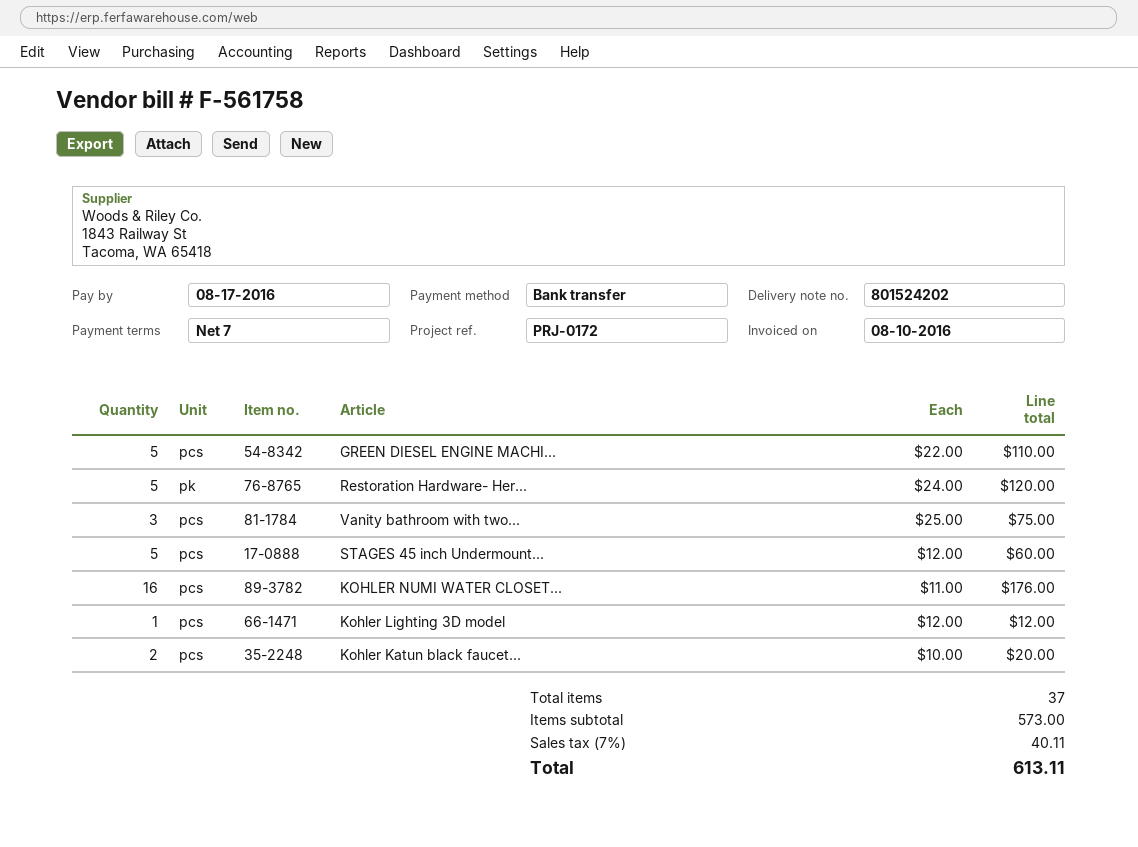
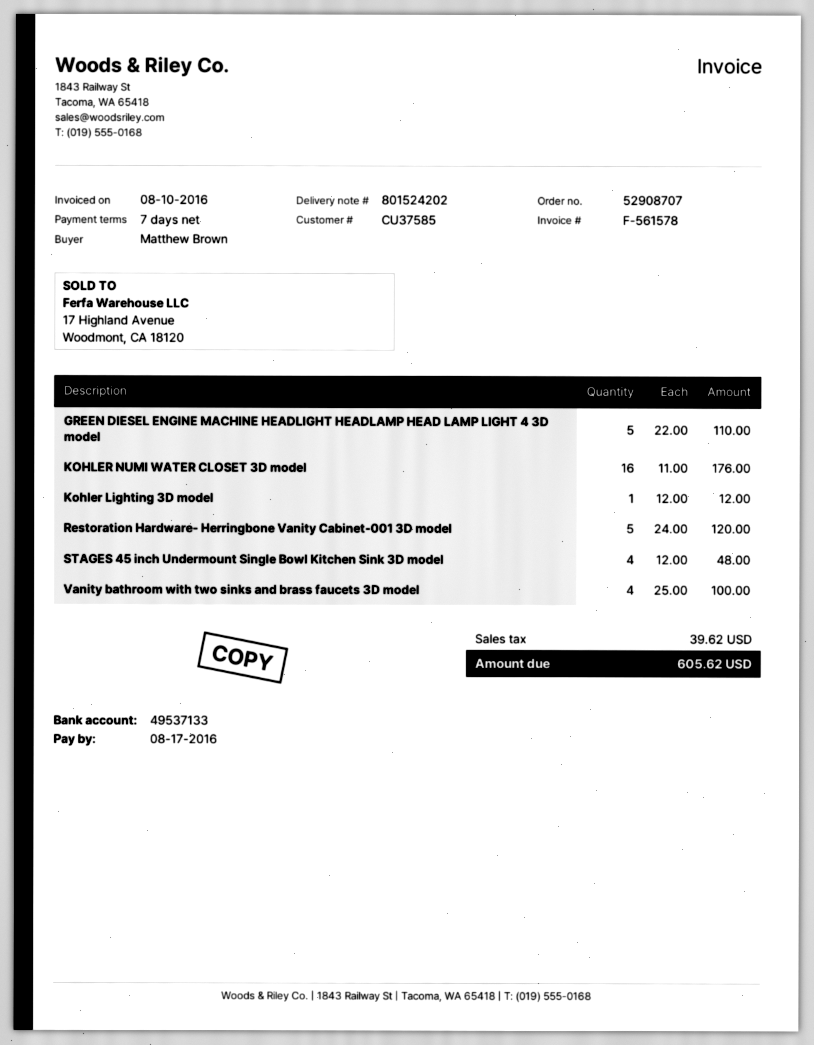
invoice number: F-561758 -> F-561578
Vanity bathroom with two...: 3 x 25.00 = 75.00 -> 4 x 25.00 = 100.00
STAGES 45 inch Undermount...: 5 x 12.00 = 60.00 -> 4 x 12.00 = 48.00
Kohler Katun black faucet...: 2 x 10.00 = 20.00 -> none
tax: 40.11 -> 39.62
total: 613.11 -> 605.62

